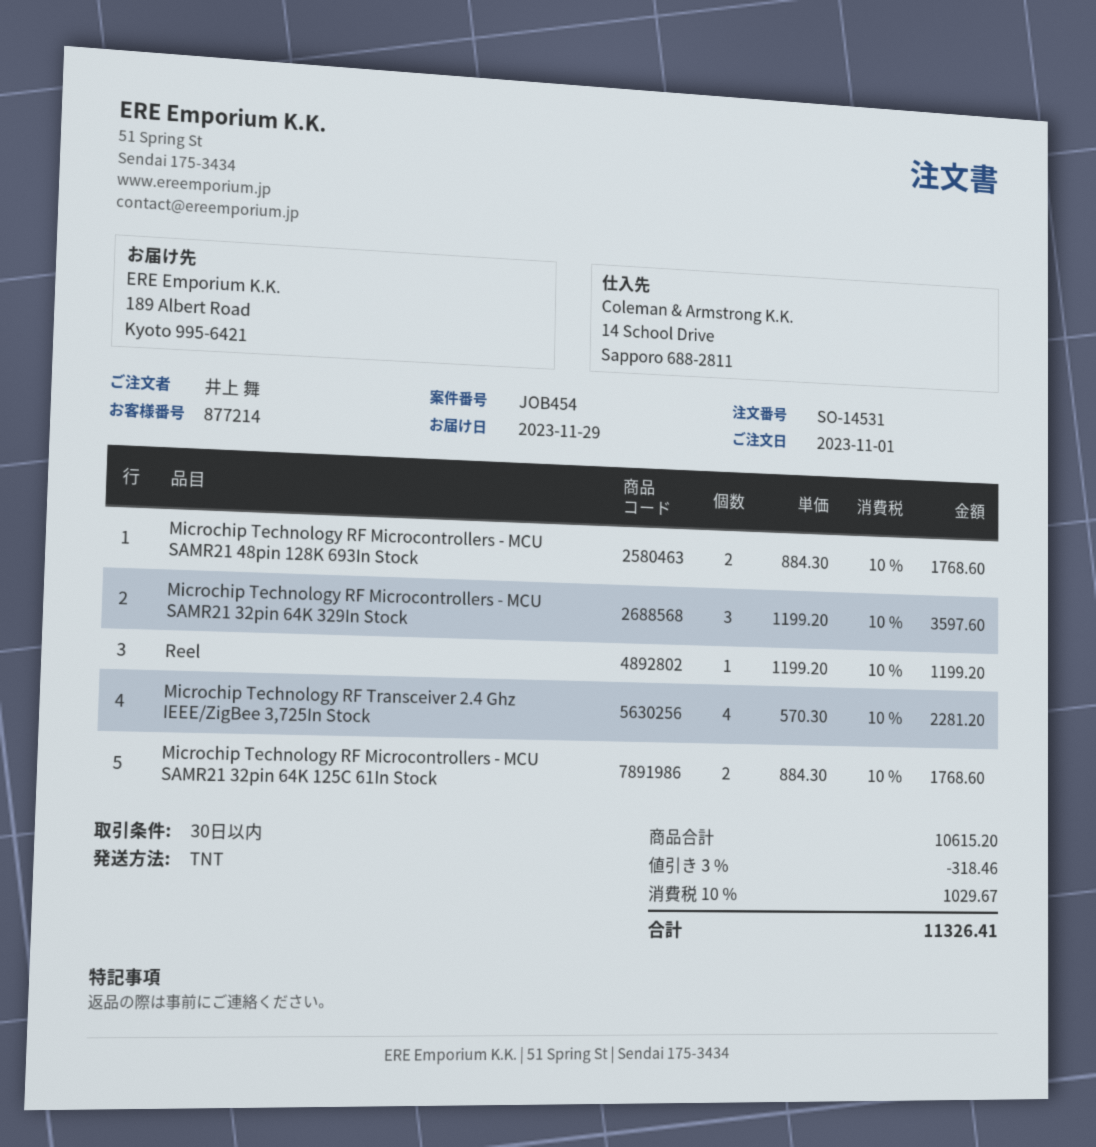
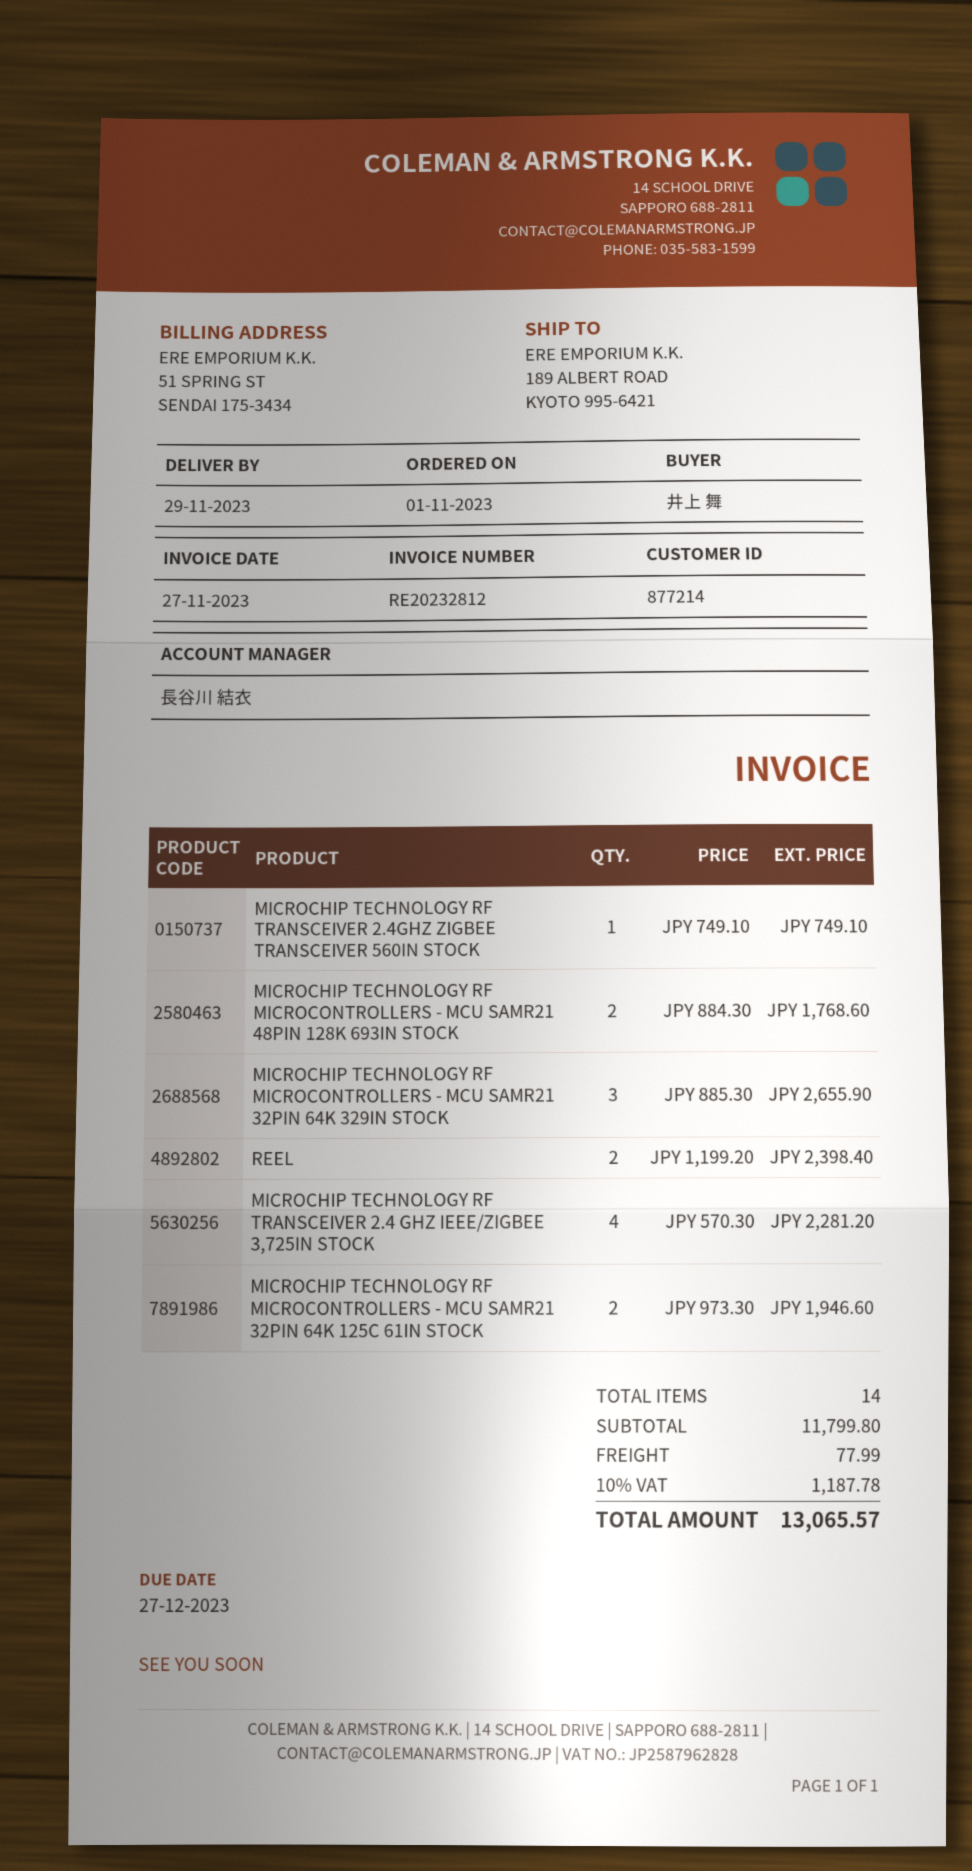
Microchip Technology RF Microcontrollers - MCU SAMR21 32pin 64K 329In Stock: 3 x 1199.20 = 3597.60 -> 3 x 885.30 = 2655.90
Reel: 1 x 1199.20 = 1199.20 -> 2 x 1199.20 = 2398.40
Microchip Technology RF Microcontrollers - MCU SAMR21 32pin 64K 125C 61In Stock: 2 x 884.30 = 1768.60 -> 2 x 973.30 = 1946.60
MICROCHIP TECHNOLOGY RF TRANSCEIVER 2.4GHZ ZIGBEE TRANSCEIVER 560IN STOCK: none -> 1 x 749.10 = 749.10
subtotal: 10615.20 -> 11799.80
discount: 3% = 318.46 -> none
shipping: none -> 77.99
tax: 10% = 1029.67 -> 10% = 1187.78
total: 11326.41 -> 13065.57

